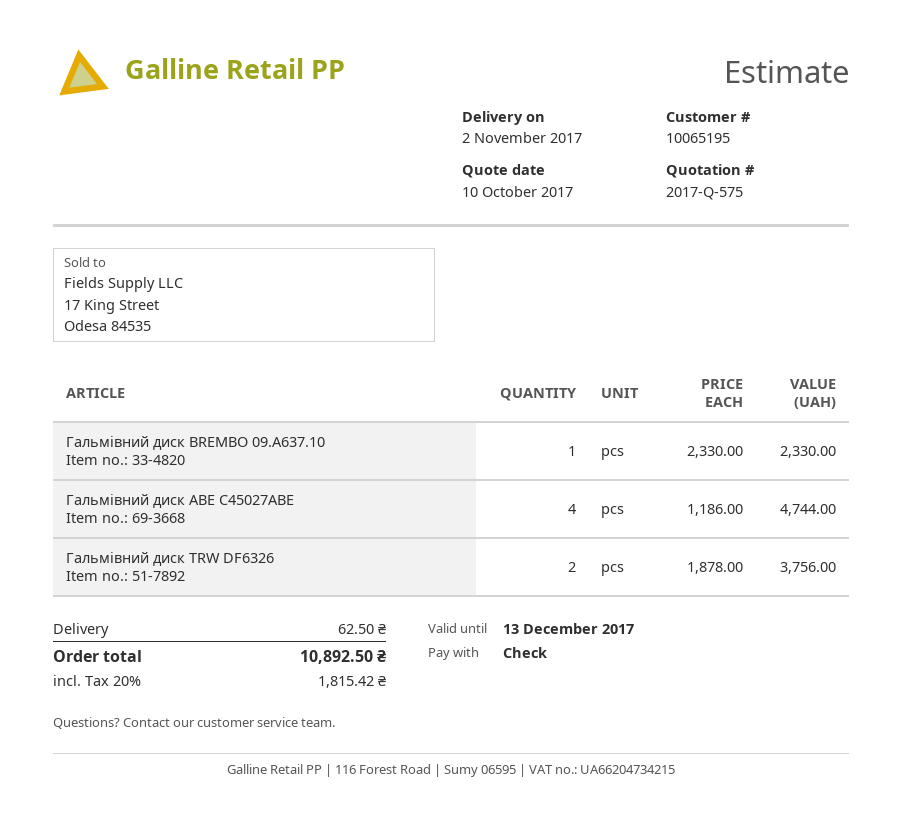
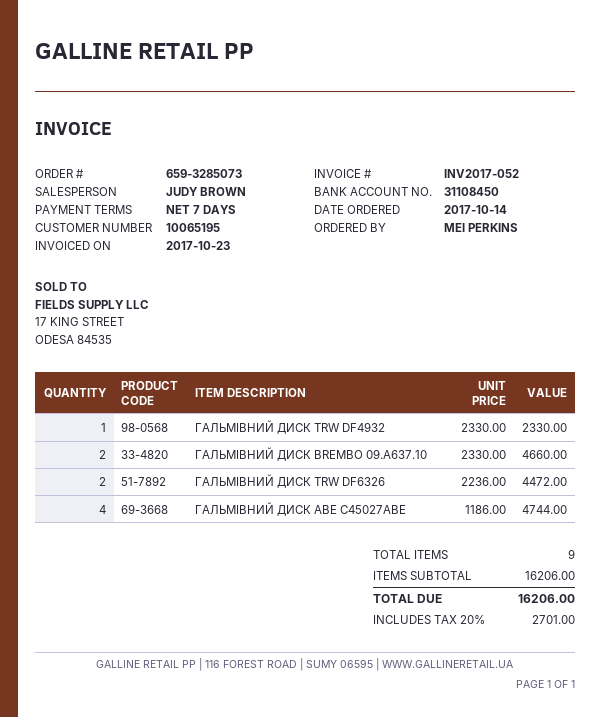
Гальмівний диск BREMBO 09.A637.10: 1 x 2330.00 = 2330.00 -> 2 x 2330.00 = 4660.00
Гальмівний диск TRW DF6326: 2 x 1878.00 = 3756.00 -> 2 x 2236.00 = 4472.00
ГАЛЬМІВНИЙ ДИСК TRW DF4932: none -> 1 x 2330.00 = 2330.00
shipping: 62.50 -> none
tax: 20% = 1815.42 -> 20% = 2701.00
total: 10892.50 -> 16206.00

